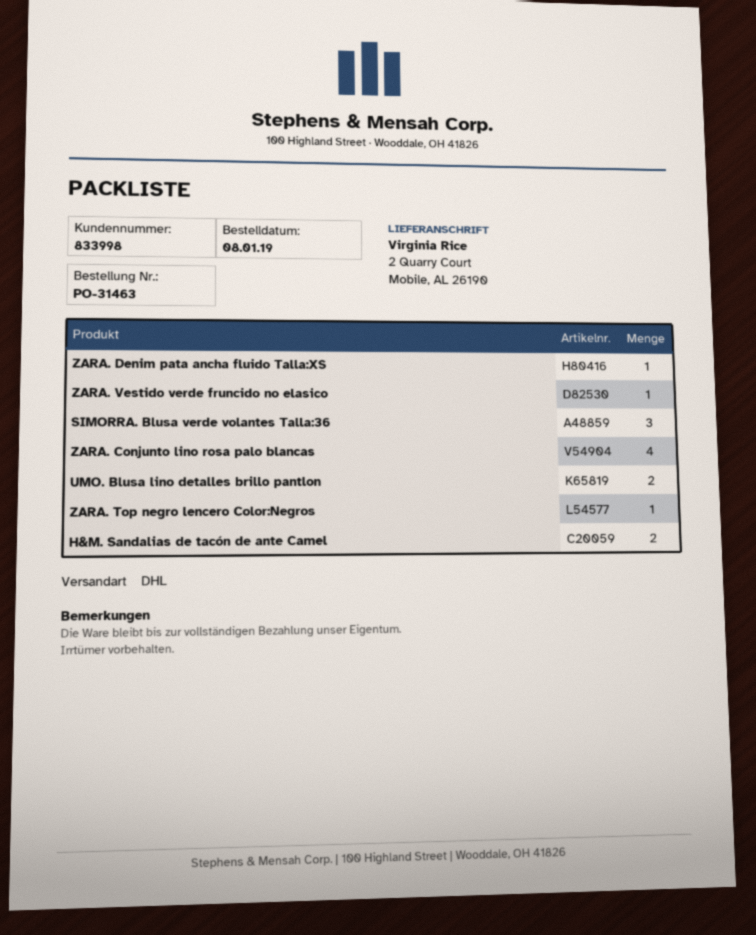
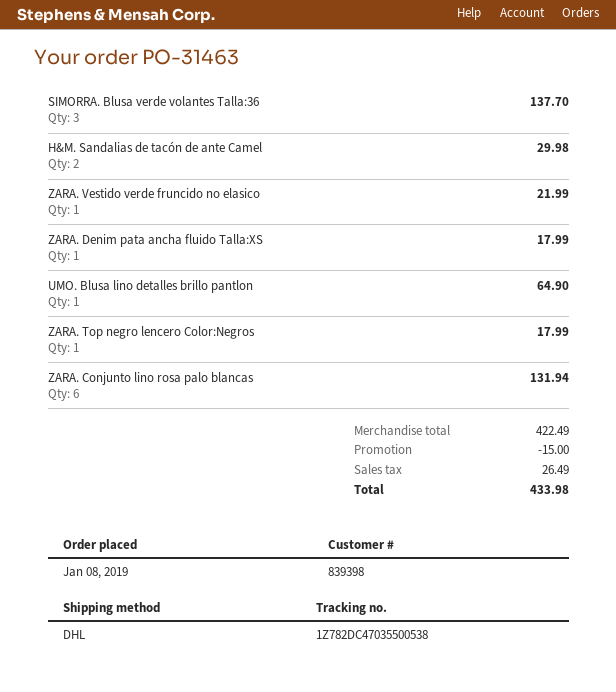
customer number: 833998 -> 839398
ZARA. Conjunto lino rosa palo blancas: 4 -> 6
UMO. Blusa lino detalles brillo pantlon: 2 -> 1

